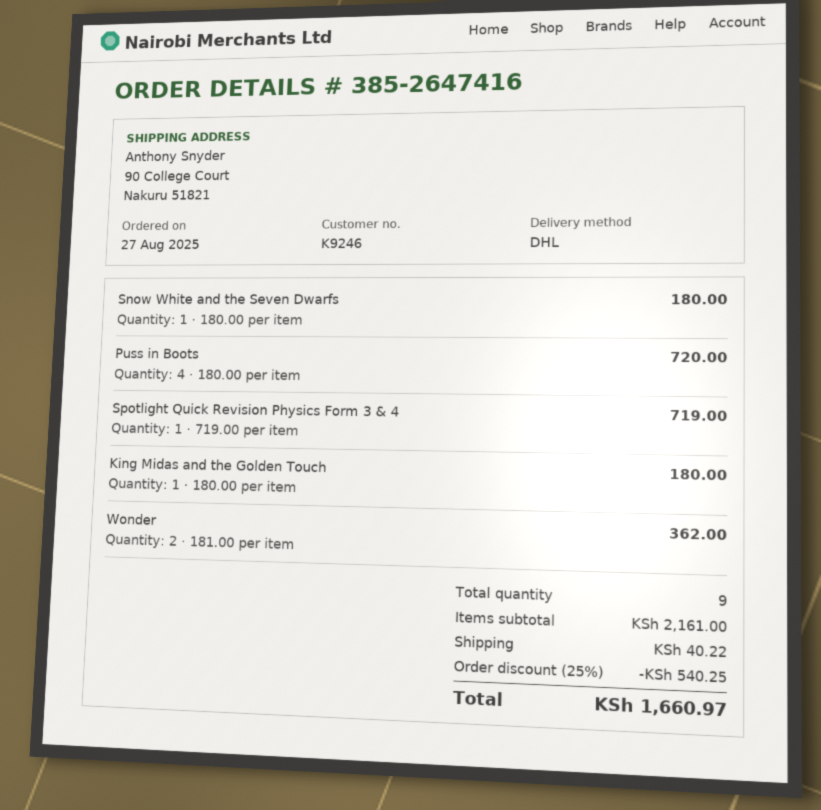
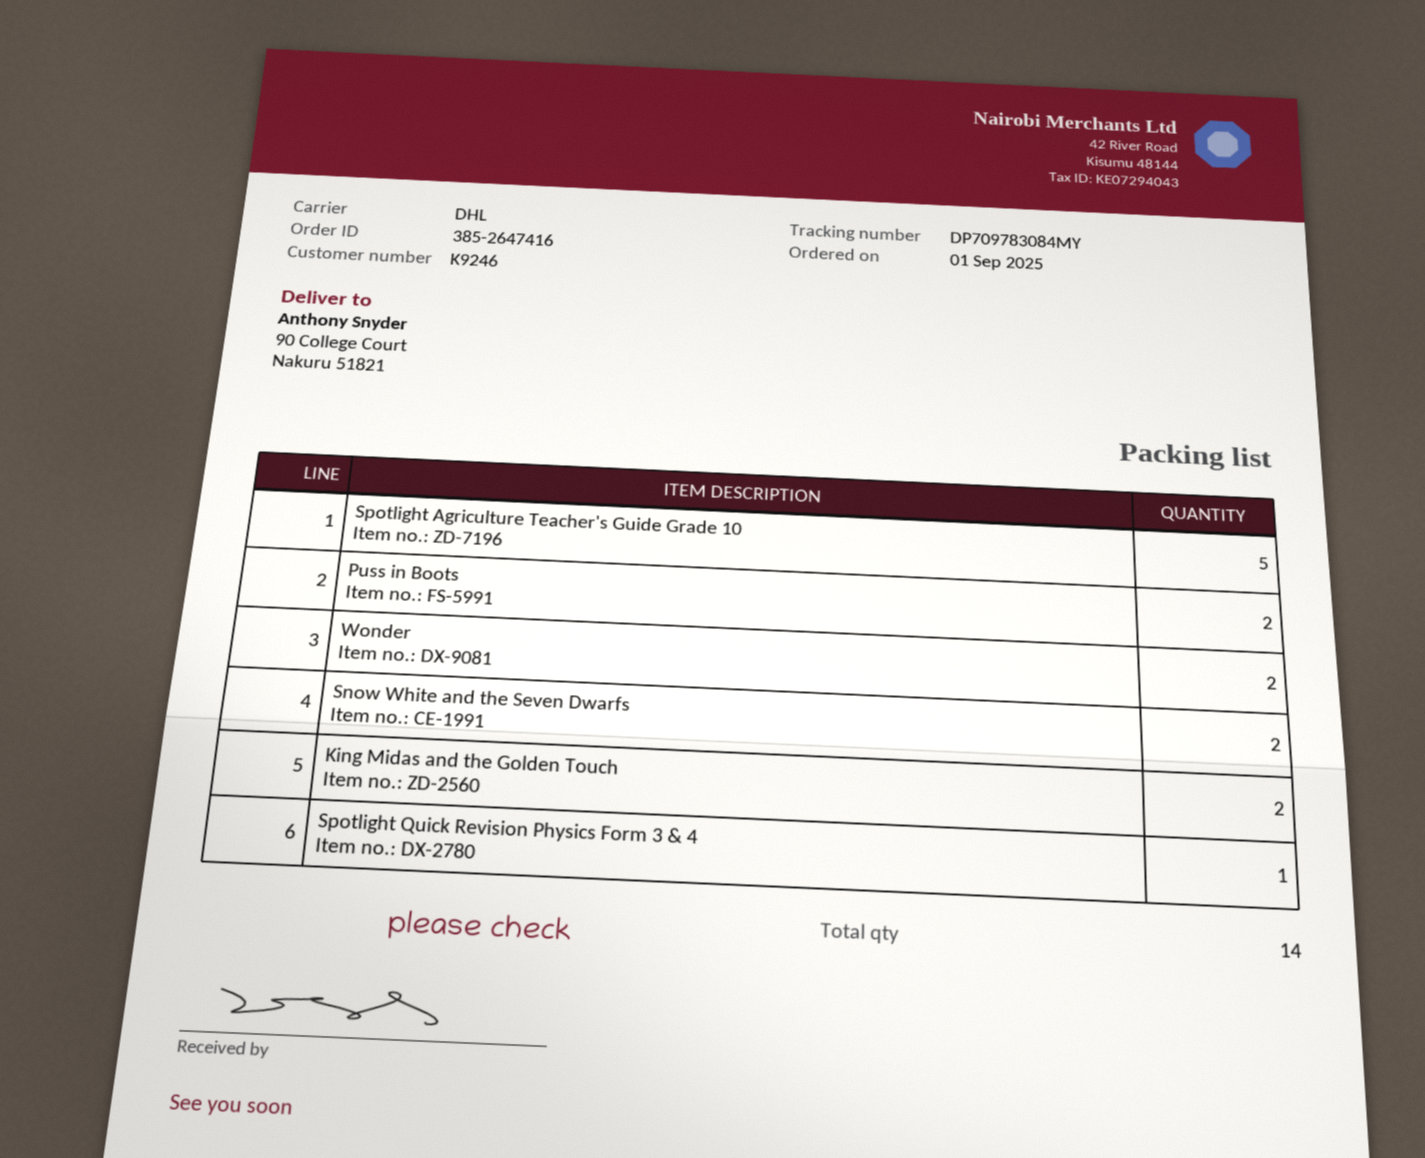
order date: 2025-08-27 -> 2025-09-01
Snow White and the Seven Dwarfs: 1 -> 2
Puss in Boots: 4 -> 2
King Midas and the Golden Touch: 1 -> 2
Spotlight Agriculture Teacher's Guide Grade 10: none -> 5
total quantity: 9 -> 14

